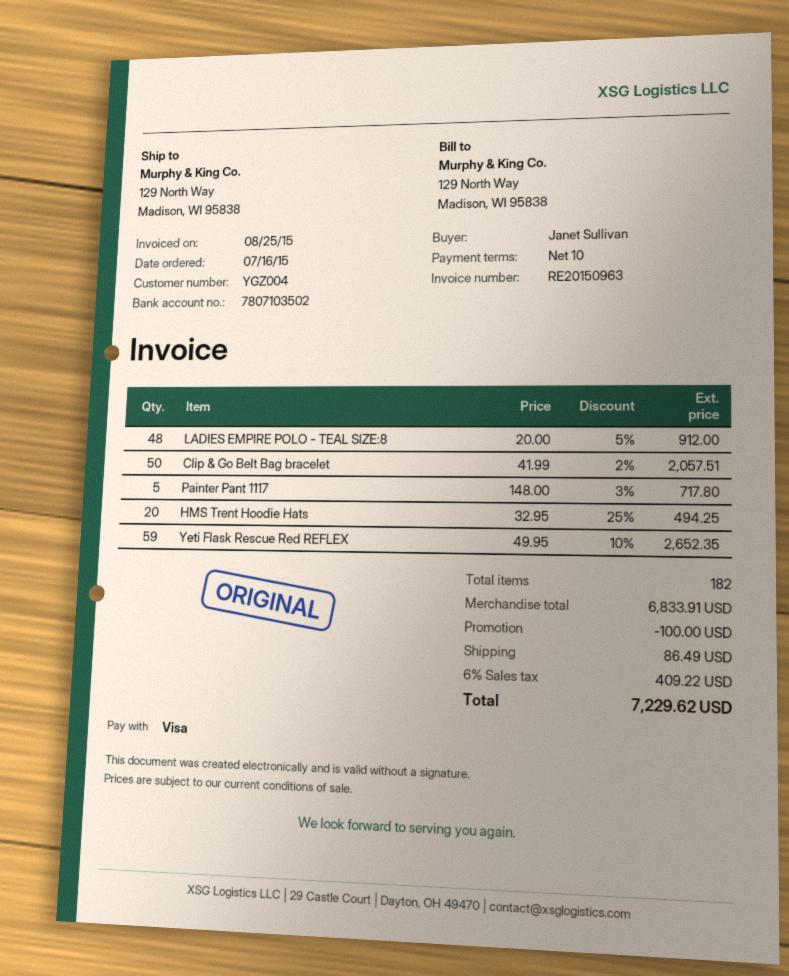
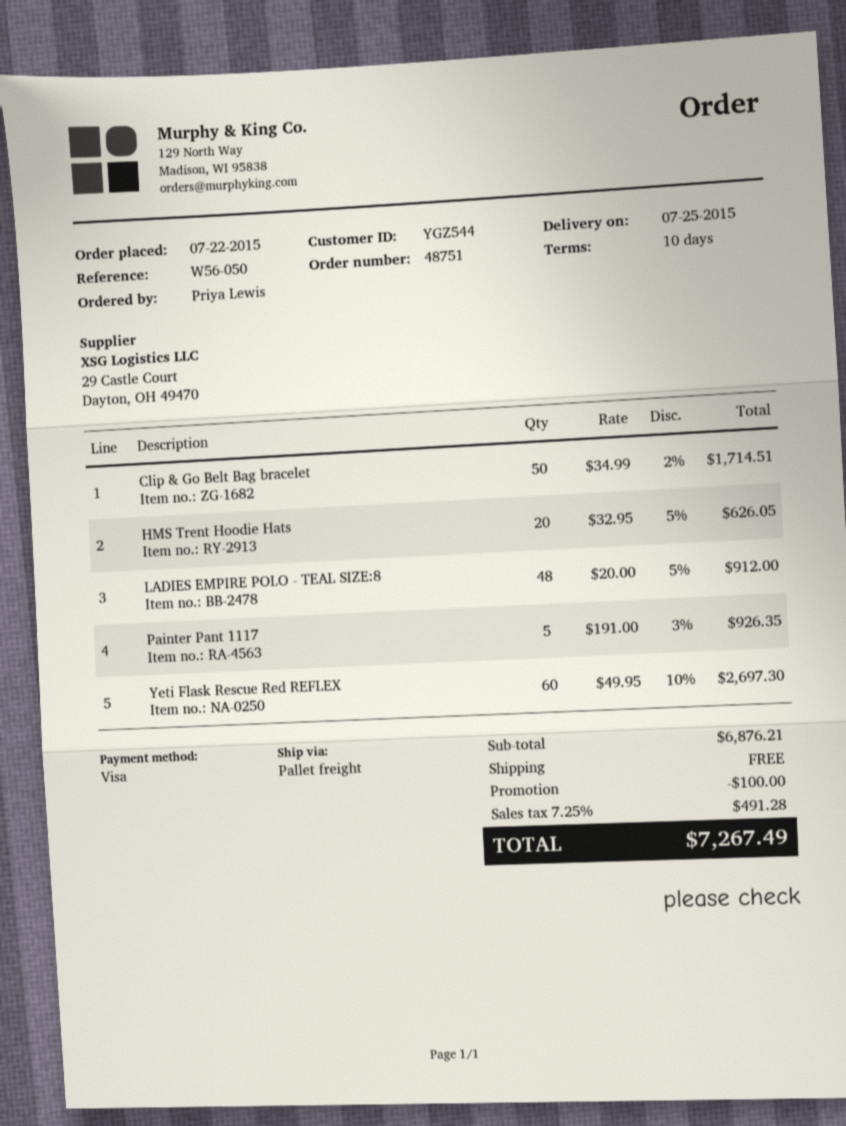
order date: 2015-07-16 -> 2015-07-22
customer number: YGZ004 -> YGZ544
ordered by: Janet Sullivan -> Priya Lewis
Clip & Go Belt Bag bracelet: 50 x 41.99 - 2% = 2057.51 -> 50 x 34.99 - 2% = 1714.51
Painter Pant 1117: 5 x 148.00 - 3% = 717.80 -> 5 x 191.00 - 3% = 926.35
HMS Trent Hoodie Hats: 20 x 32.95 - 25% = 494.25 -> 20 x 32.95 - 5% = 626.05
Yeti Flask Rescue Red REFLEX: 59 x 49.95 - 10% = 2652.35 -> 60 x 49.95 - 10% = 2697.30
subtotal: 6833.91 -> 6876.21
shipping: 86.49 -> 0.00
tax: 6% = 409.22 -> 7.25% = 491.28
total: 7229.62 -> 7267.49

